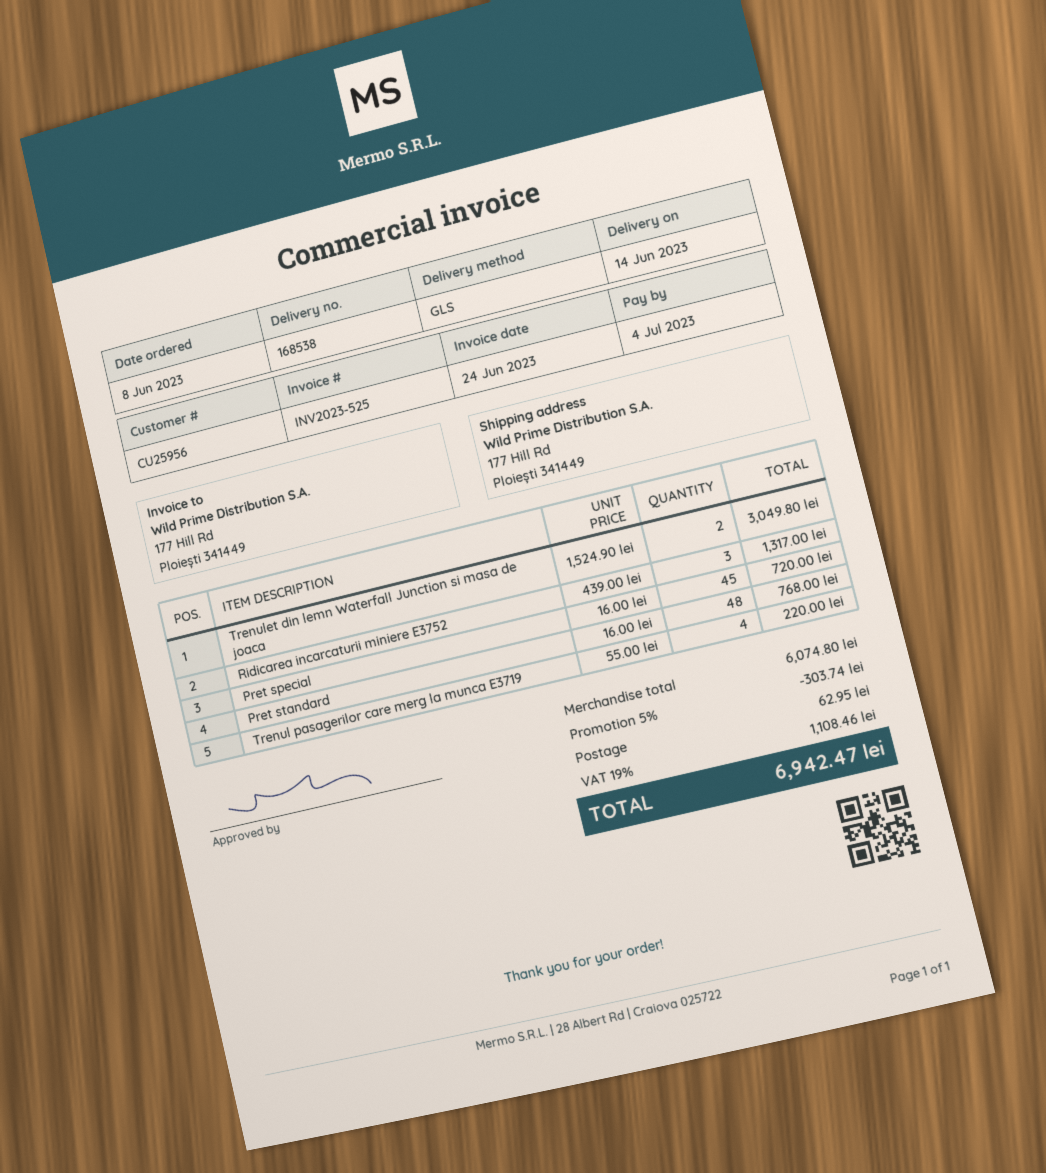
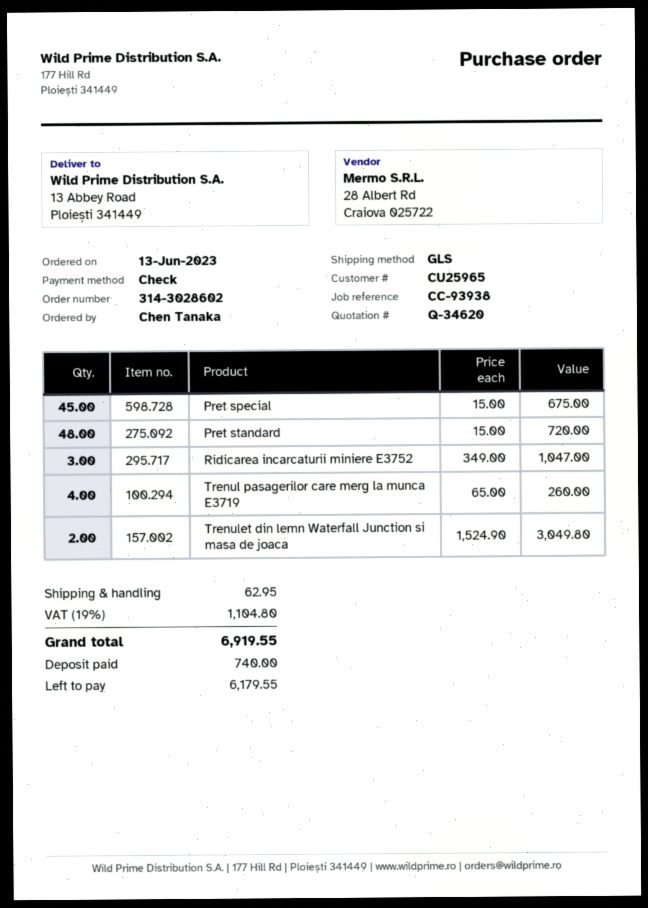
order date: 2023-06-08 -> 2023-06-13
customer number: CU25956 -> CU25965
ship to: 177 Hill Rd, Ploiești 341449 -> 13 Abbey Road, Ploiești 341449
Ridicarea incarcaturii miniere E3752: 3 x 439.00 = 1317.00 -> 3 x 349.00 = 1047.00
Pret special: 45 x 16.00 = 720.00 -> 45 x 15.00 = 675.00
Pret standard: 48 x 16.00 = 768.00 -> 48 x 15.00 = 720.00
Trenul pasagerilor care merg la munca E3719: 4 x 55.00 = 220.00 -> 4 x 65.00 = 260.00
discount: 5% = 303.74 -> none
tax: 19% = 1108.46 -> 19% = 1104.80
total: 6942.47 -> 6919.55

